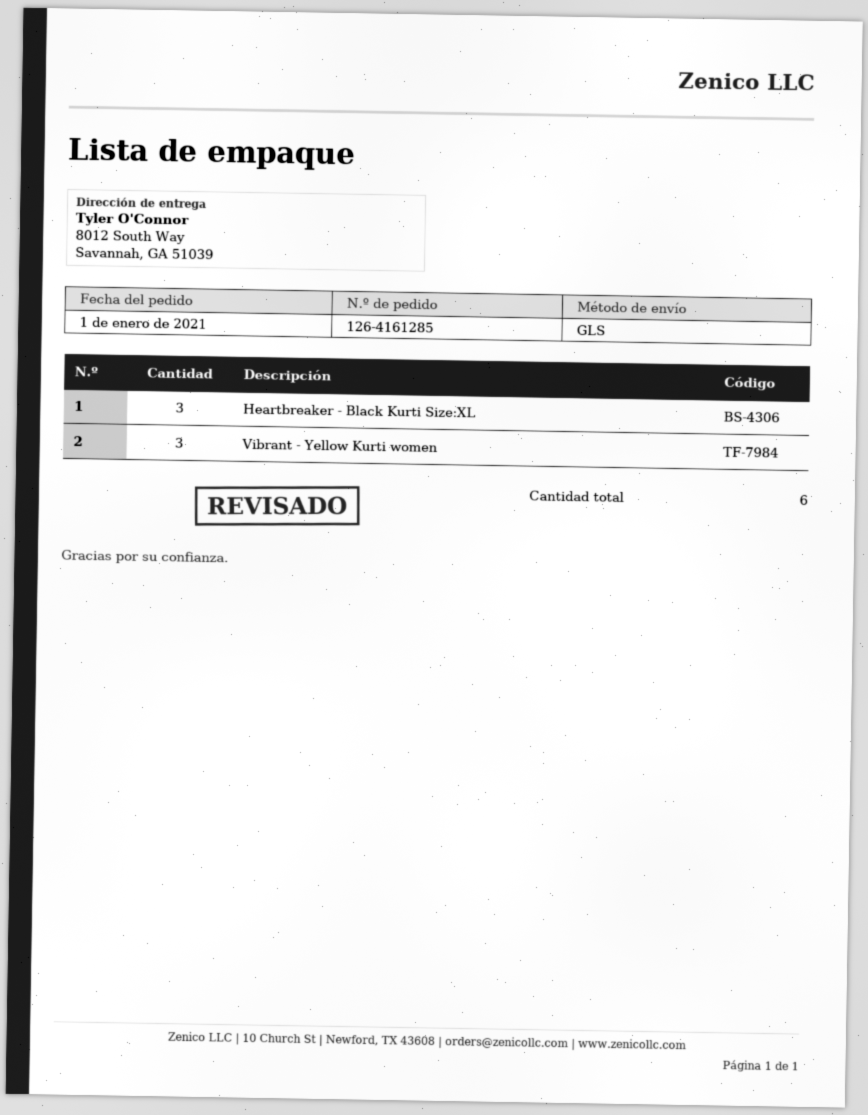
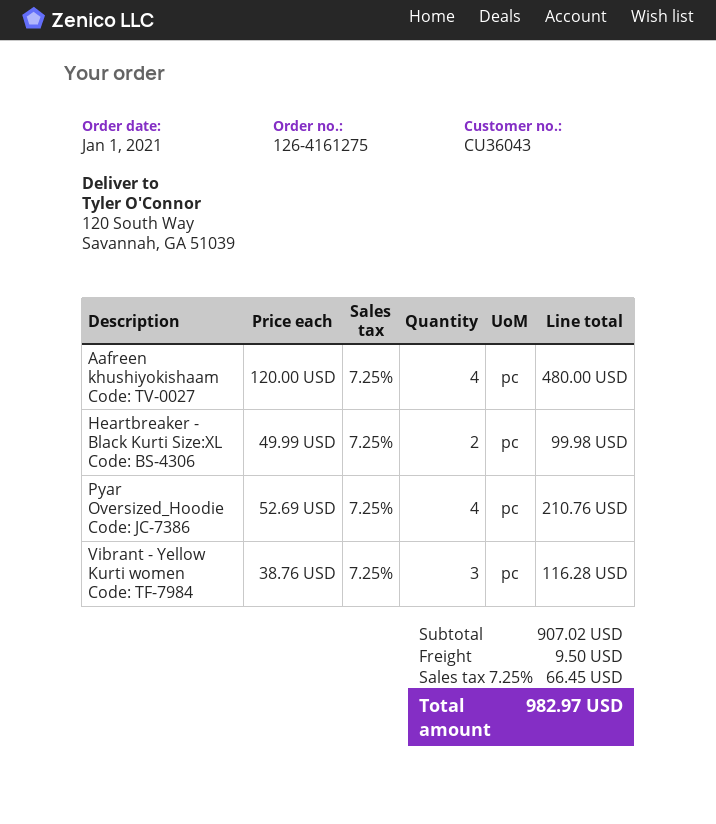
order number: 126-4161285 -> 126-4161275
ship to: 8012 South Way, Savannah, GA 51039 -> 120 South Way, Savannah, GA 51039
Heartbreaker - Black Kurti Size:XL: 3 -> 2
Aafreen khushiyokishaam: none -> 4
Pyar Oversized_Hoodie: none -> 4

